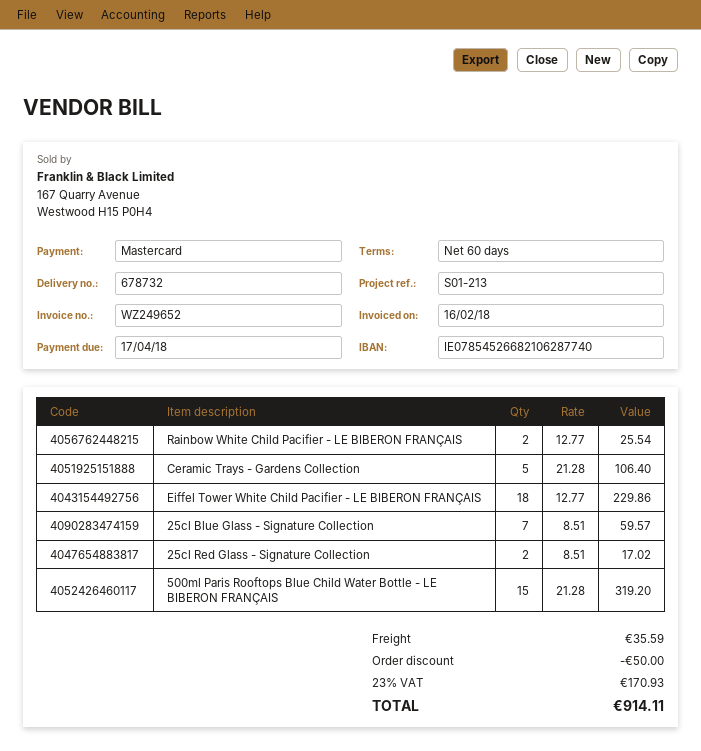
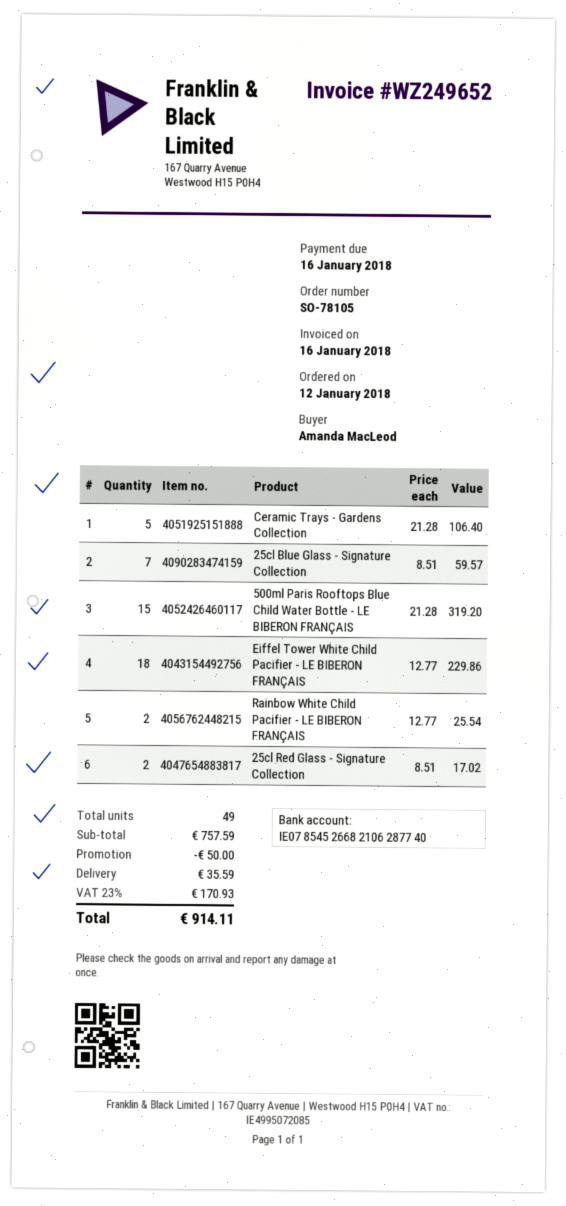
invoice date: 2018-02-16 -> 2018-01-16
due date: 2018-04-17 -> 2018-01-16

